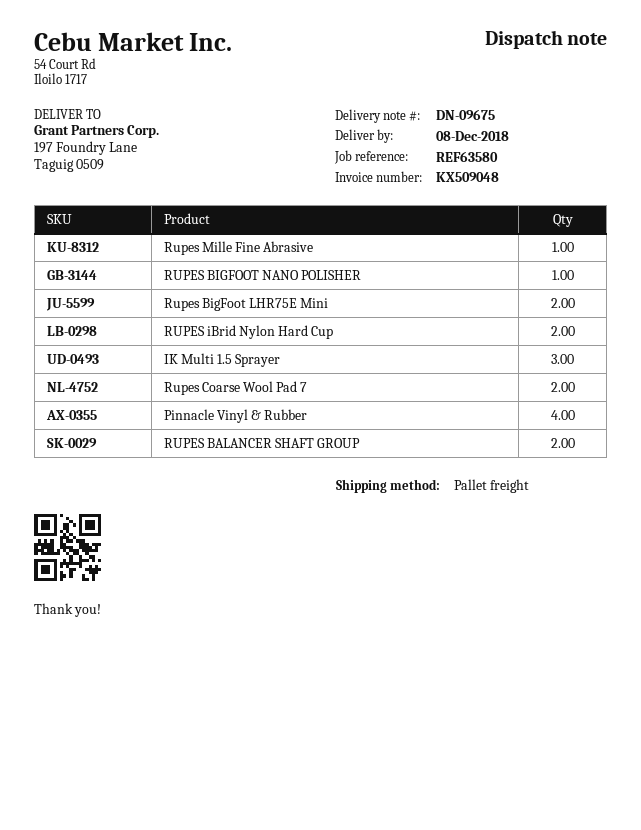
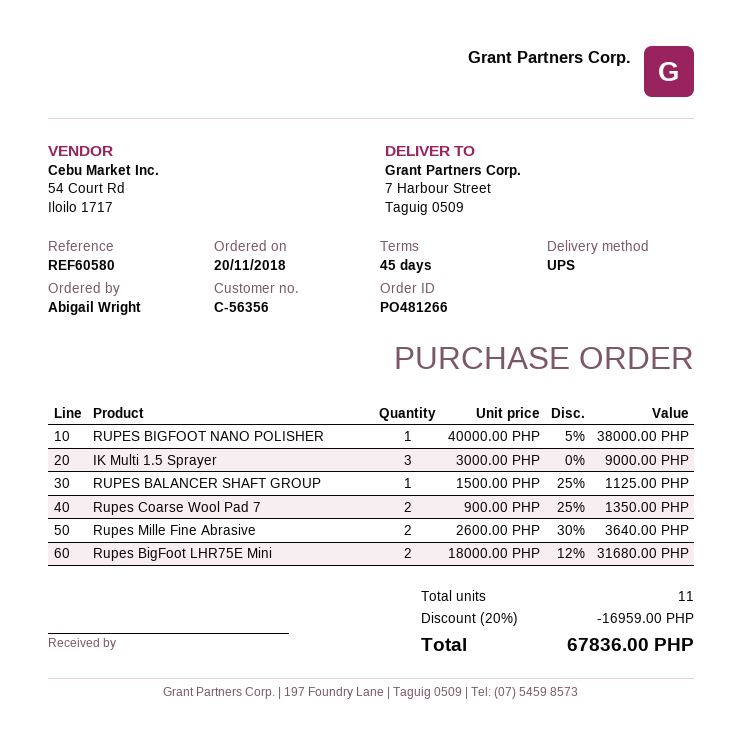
reference: REF63580 -> REF60580
shipping method: pallet freight -> UPS
ship to: 197 Foundry Lane, Taguig 0509 -> 7 Harbour Street, Taguig 0509
Rupes Mille Fine Abrasive: 1 -> 2
RUPES iBrid Nylon Hard Cup: 2 -> none
Pinnacle Vinyl & Rubber: 4 -> none
RUPES BALANCER SHAFT GROUP: 2 -> 1

